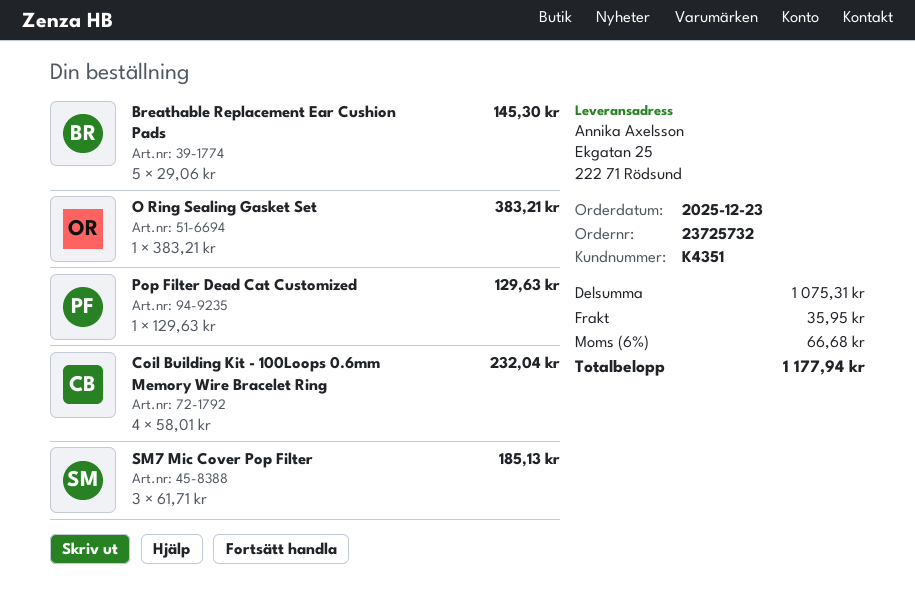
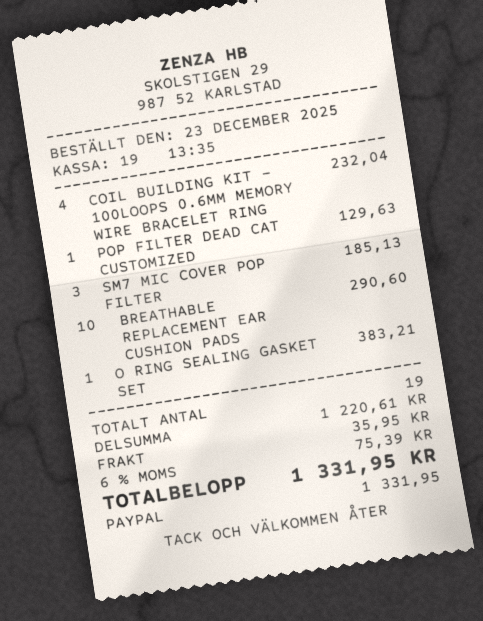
Breathable Replacement Ear Cushion Pads: 5 for 145.30 -> 10 for 290.60
subtotal: 1075.31 -> 1220.61
tax: 6% = 66.68 -> 6% = 75.39
total: 1177.94 -> 1331.95

